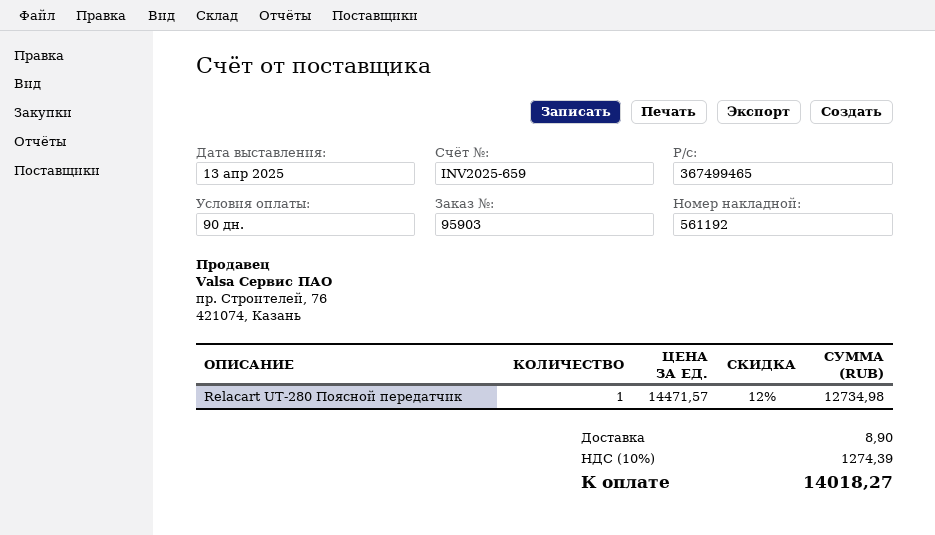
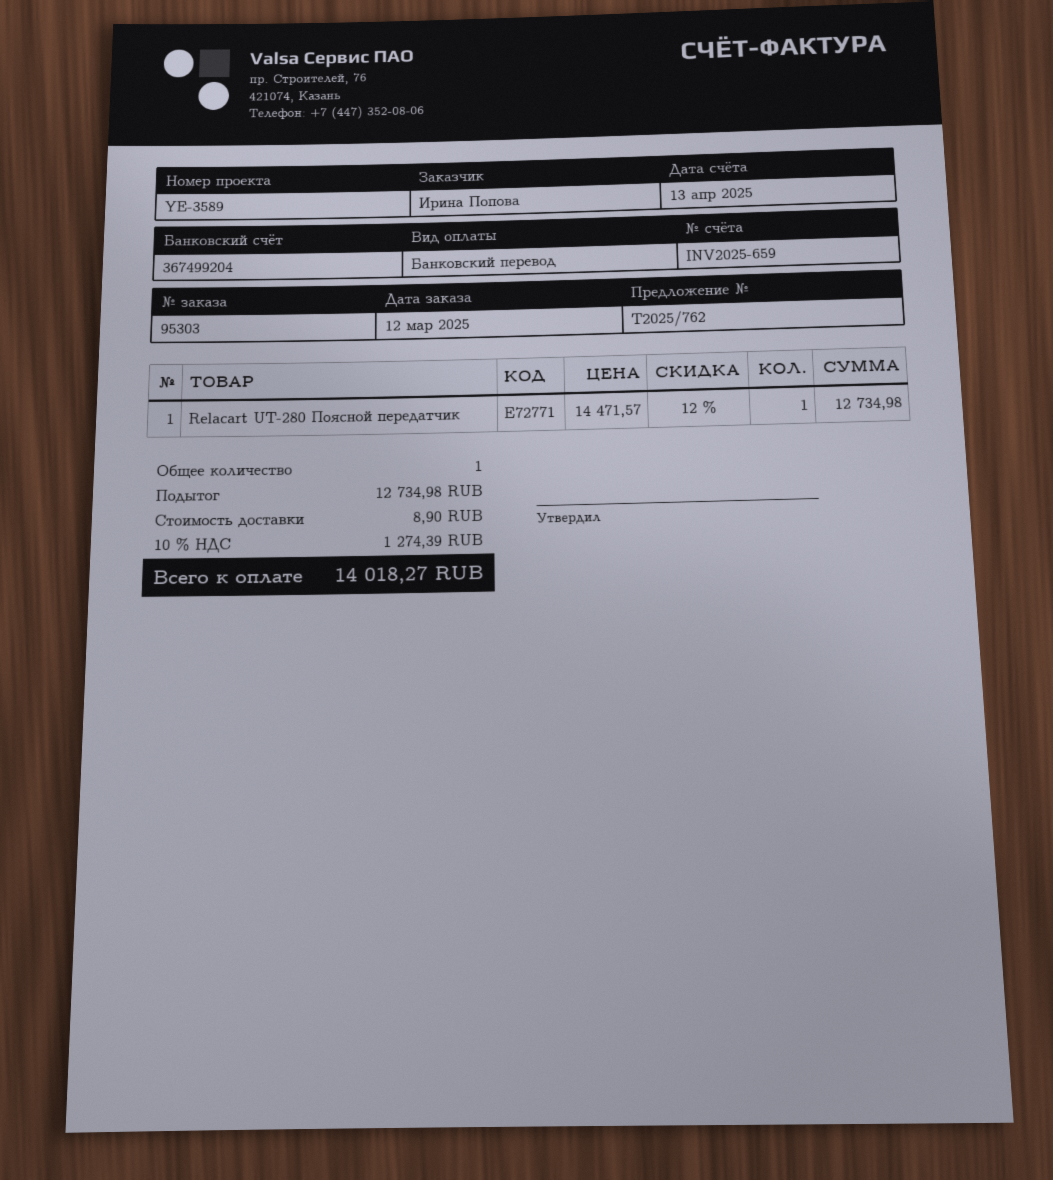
order number: 95903 -> 95303
bank account: 367499465 -> 367499204

